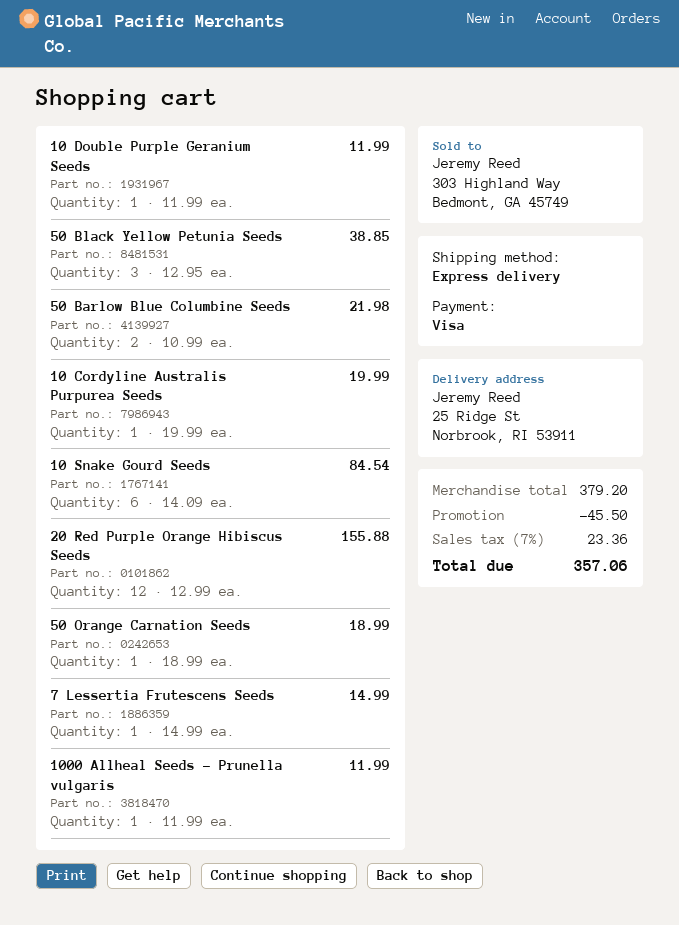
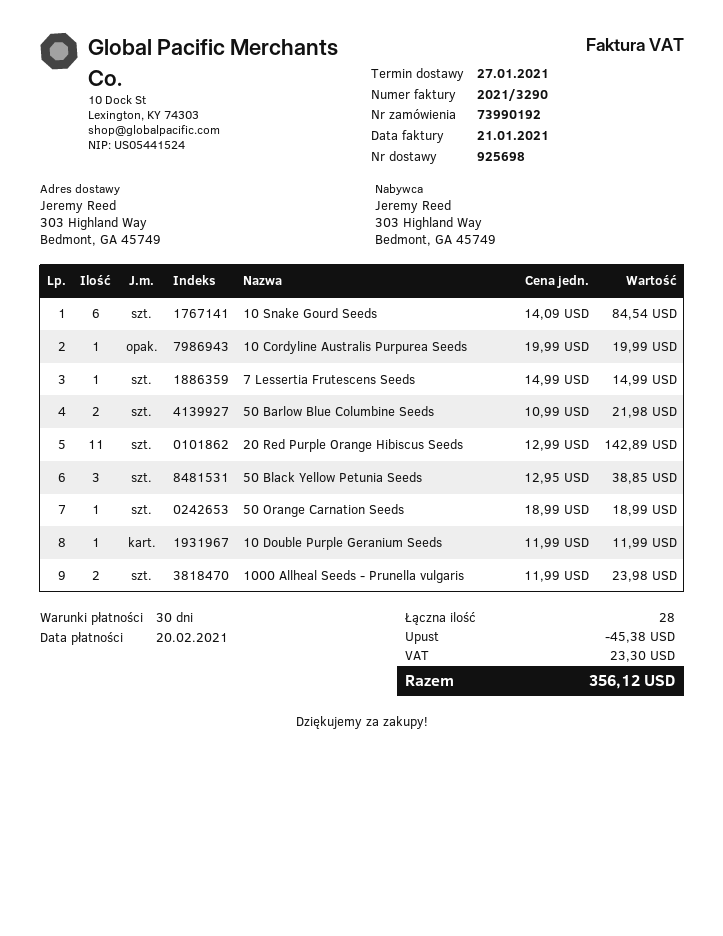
ship to: 25 Ridge St, Norbrook, RI 53911 -> 303 Highland Way, Bedmont, GA 45749
20 Red Purple Orange Hibiscus Seeds: 12 x 12.99 = 155.88 -> 11 x 12.99 = 142.89
1000 Allheal Seeds - Prunella vulgaris: 1 x 11.99 = 11.99 -> 2 x 11.99 = 23.98
discount: 45.50 -> 45.38
tax: 23.36 -> 23.30
total: 357.06 -> 356.12

